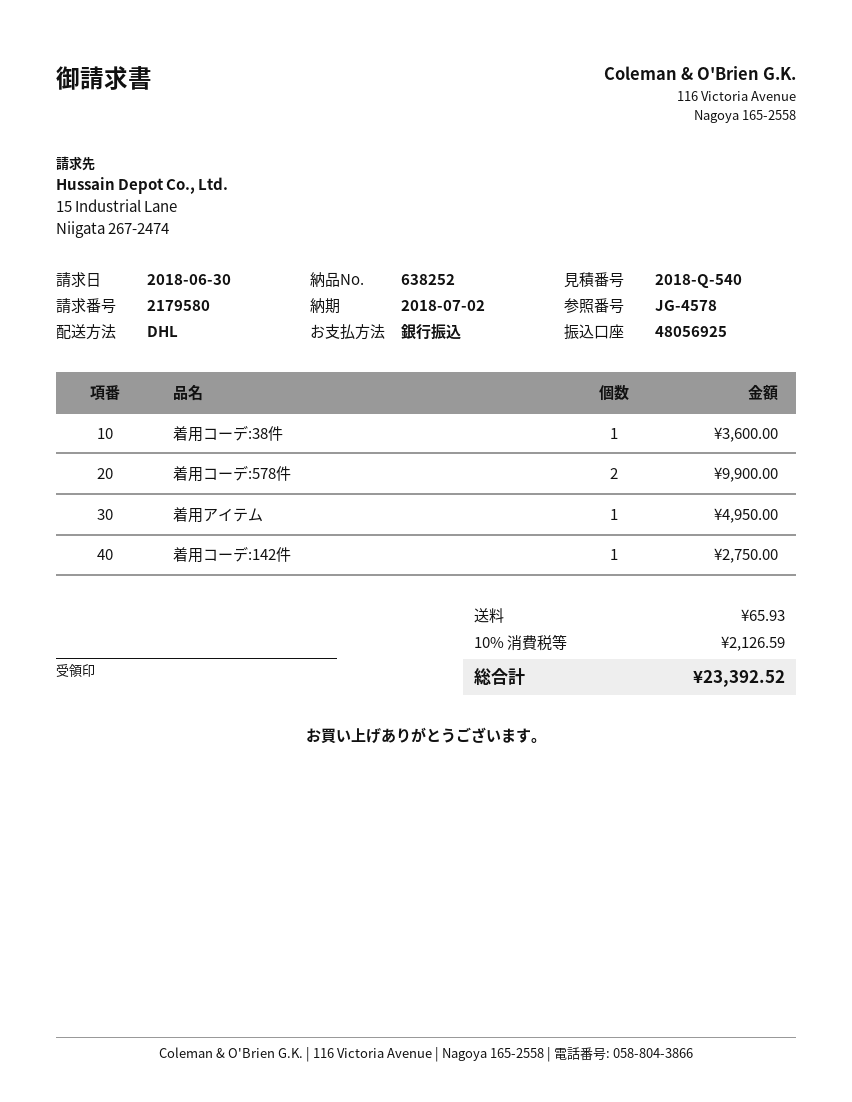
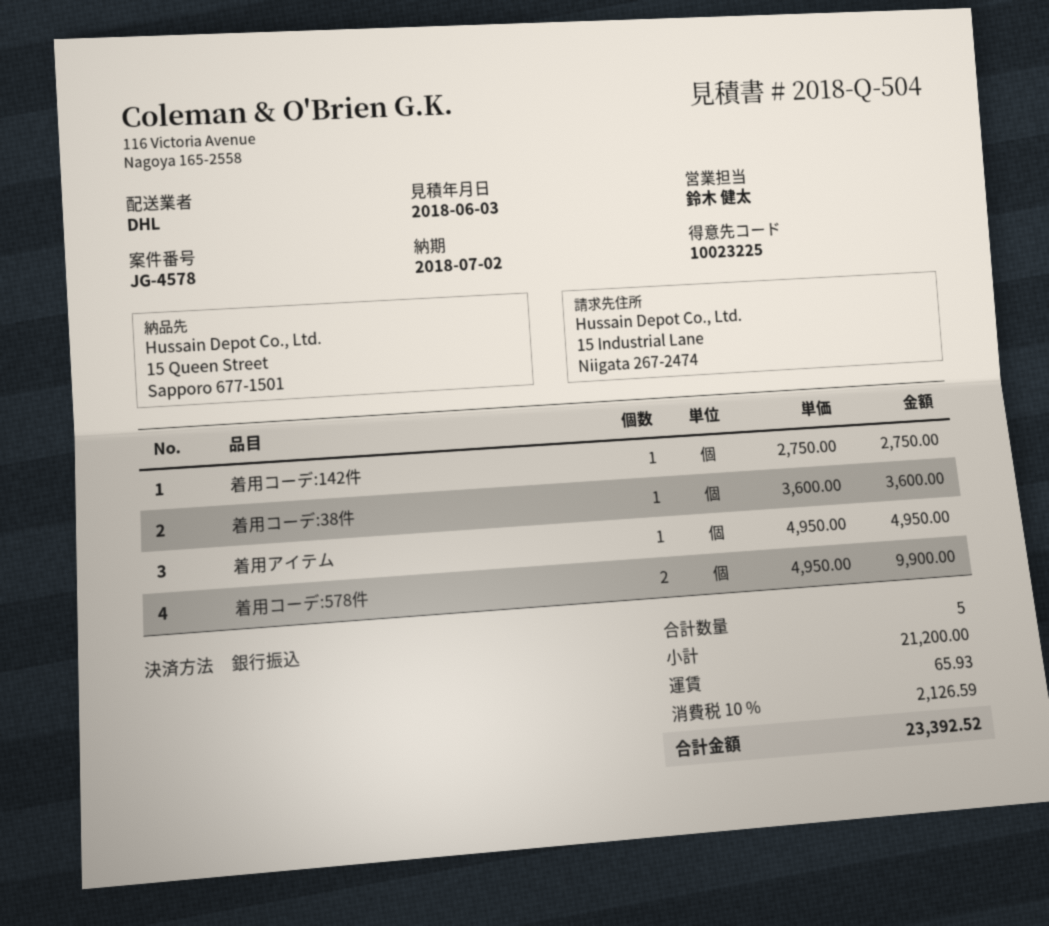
quote number: 2018-Q-540 -> 2018-Q-504

